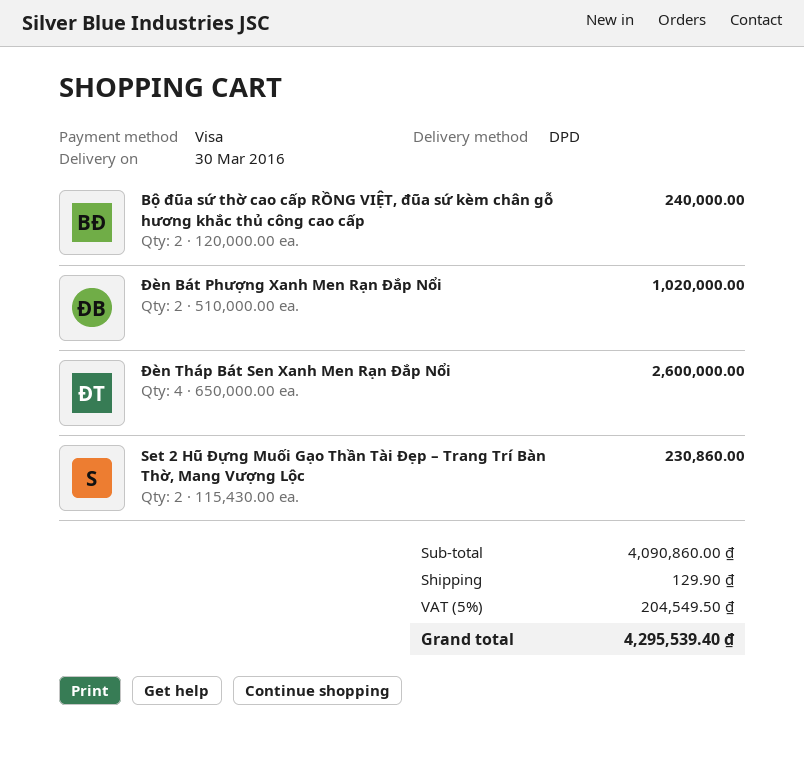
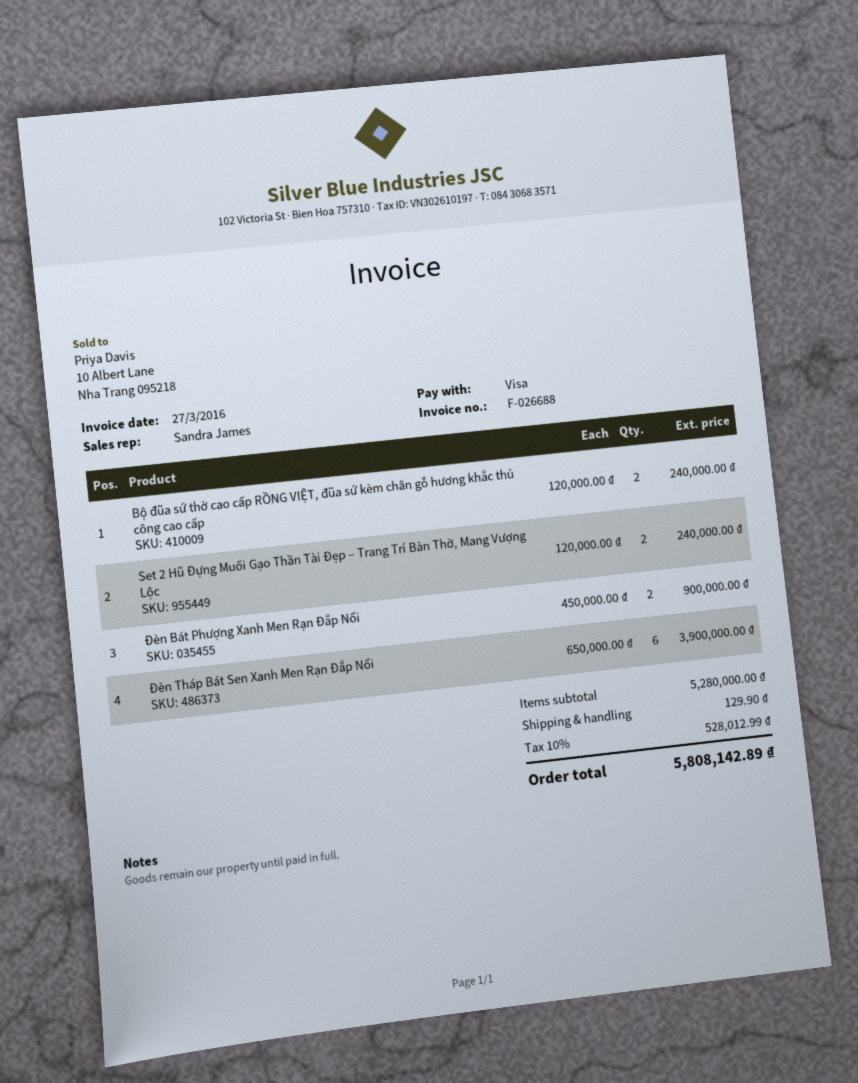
Đèn Bát Phượng Xanh Men Rạn Đắp Nổi: 2 x 510000.00 = 1020000.00 -> 2 x 450000.00 = 900000.00
Đèn Tháp Bát Sen Xanh Men Rạn Đắp Nổi: 4 x 650000.00 = 2600000.00 -> 6 x 650000.00 = 3900000.00
Set 2 Hũ Đựng Muối Gạo Thần Tài Đẹp – Trang Trí Bàn Thờ, Mang Vượng Lộc: 2 x 115430.00 = 230860.00 -> 2 x 120000.00 = 240000.00
subtotal: 4090860.00 -> 5280000.00
tax: 5% = 204549.50 -> 10% = 528012.99
total: 4295539.40 -> 5808142.89

